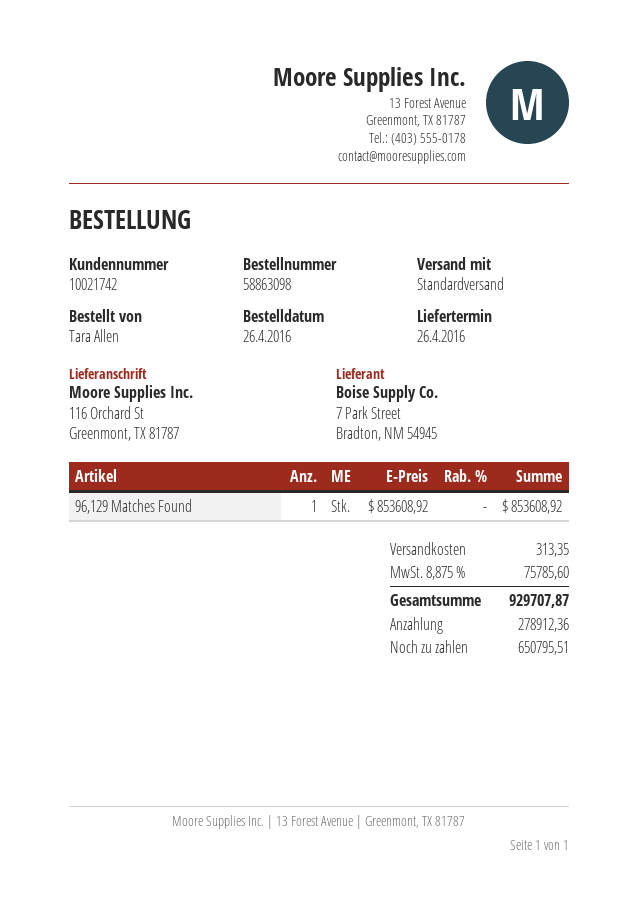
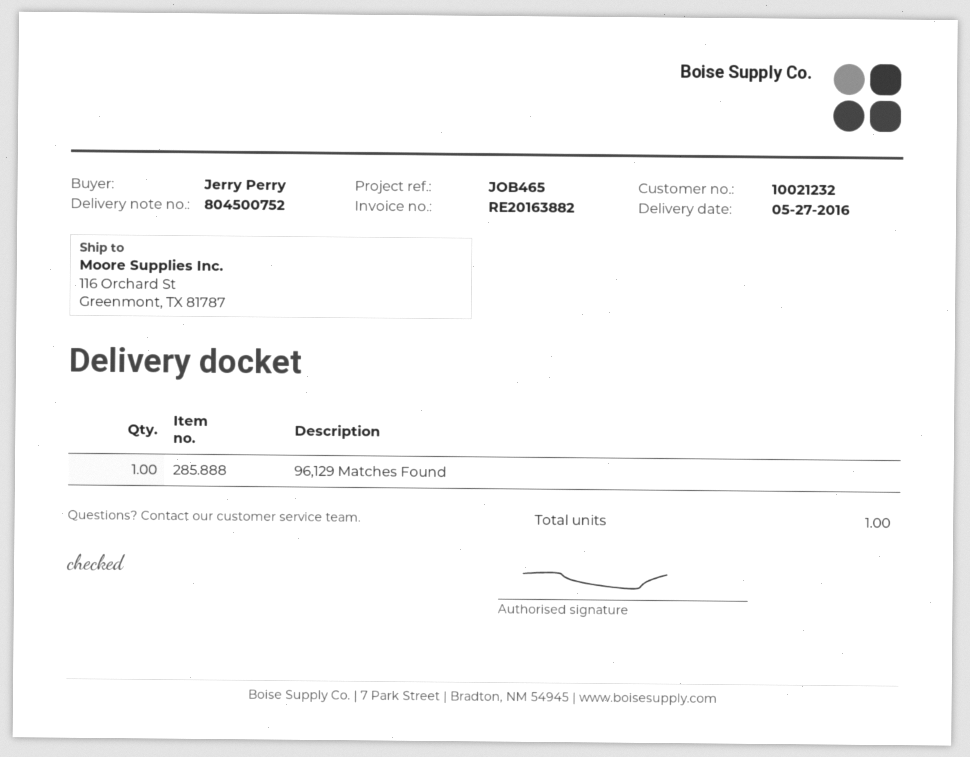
delivery date: 2016-04-26 -> 2016-05-27
customer number: 10021742 -> 10021232
ordered by: Tara Allen -> Jerry Perry

